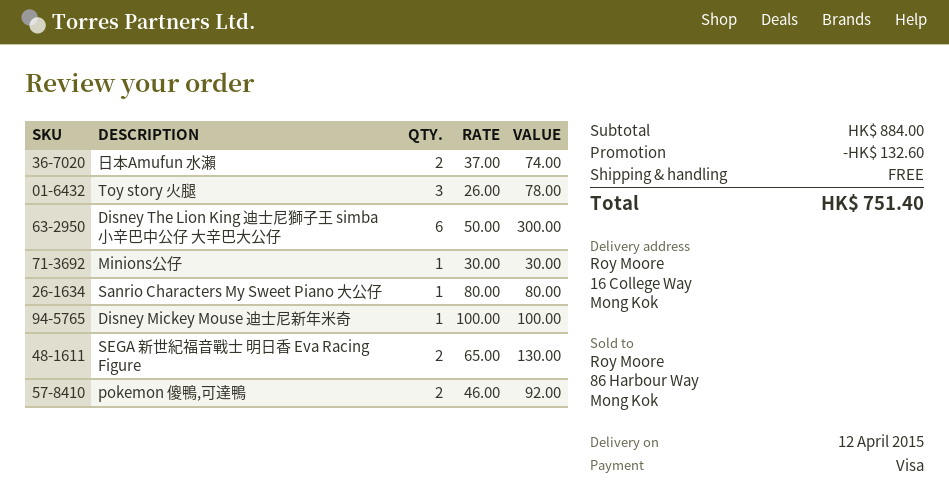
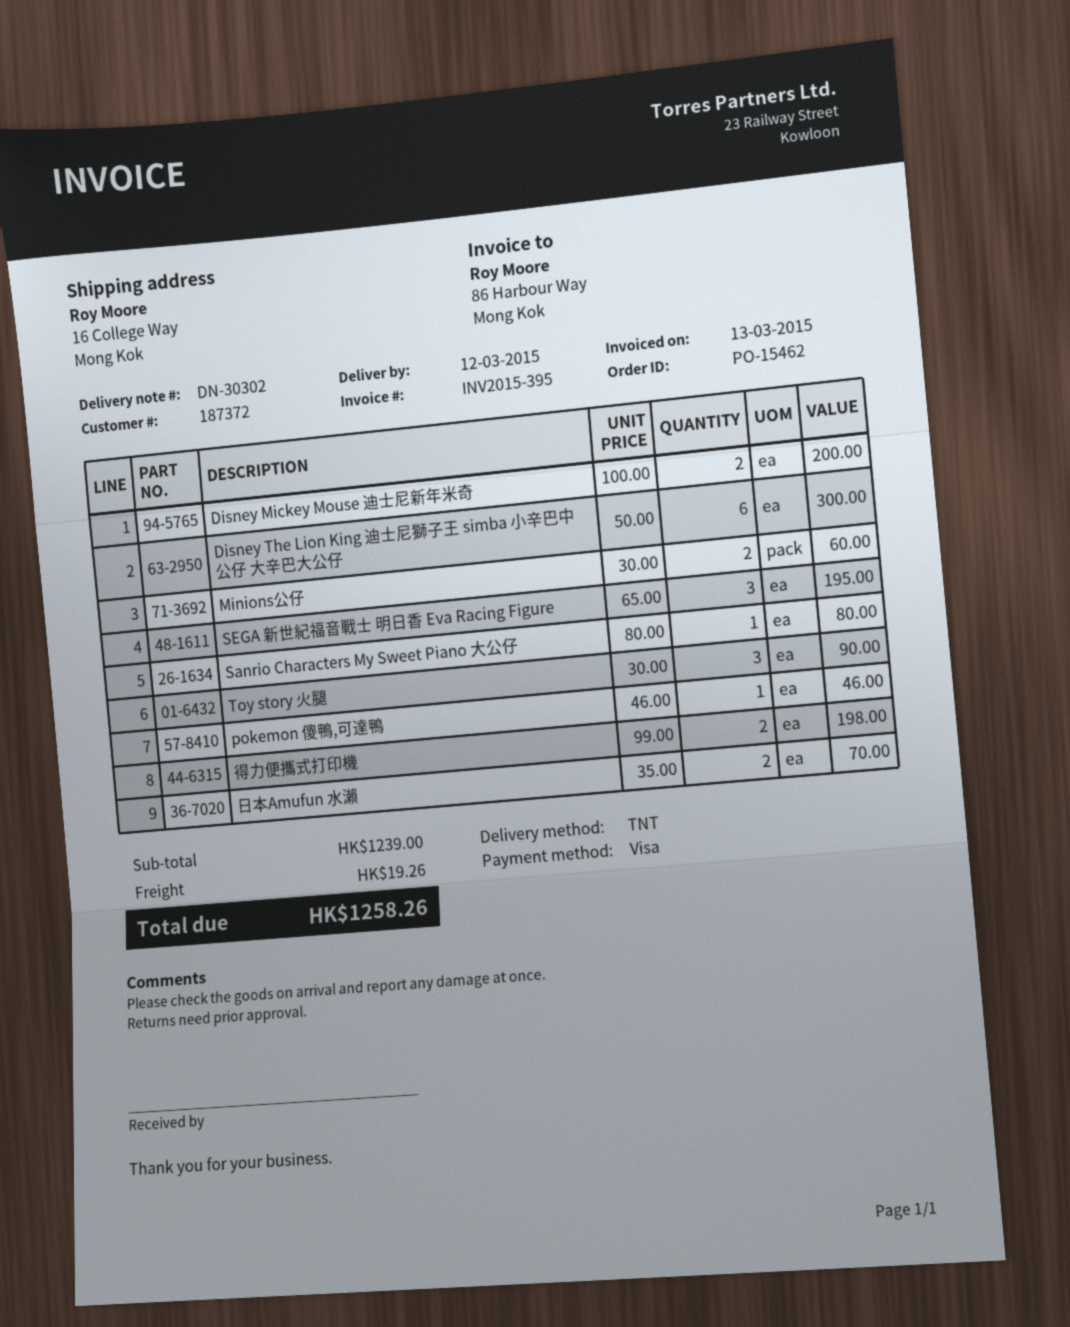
delivery date: 2015-04-12 -> 2015-03-12
日本Amufun 水瀨: 2 x 37.00 = 74.00 -> 2 x 35.00 = 70.00
Toy story 火腿: 3 x 26.00 = 78.00 -> 3 x 30.00 = 90.00
Minions公仔: 1 x 30.00 = 30.00 -> 2 x 30.00 = 60.00
Disney Mickey Mouse 迪士尼新年米奇: 1 x 100.00 = 100.00 -> 2 x 100.00 = 200.00
SEGA 新世紀福音戰士 明日香 Eva Racing Figure: 2 x 65.00 = 130.00 -> 3 x 65.00 = 195.00
pokemon 傻鴨,可達鴨: 2 x 46.00 = 92.00 -> 1 x 46.00 = 46.00
得力便攜式打印機: none -> 2 x 99.00 = 198.00
subtotal: 884.00 -> 1239.00
discount: 132.60 -> none
shipping: 0.00 -> 19.26
total: 751.40 -> 1258.26

